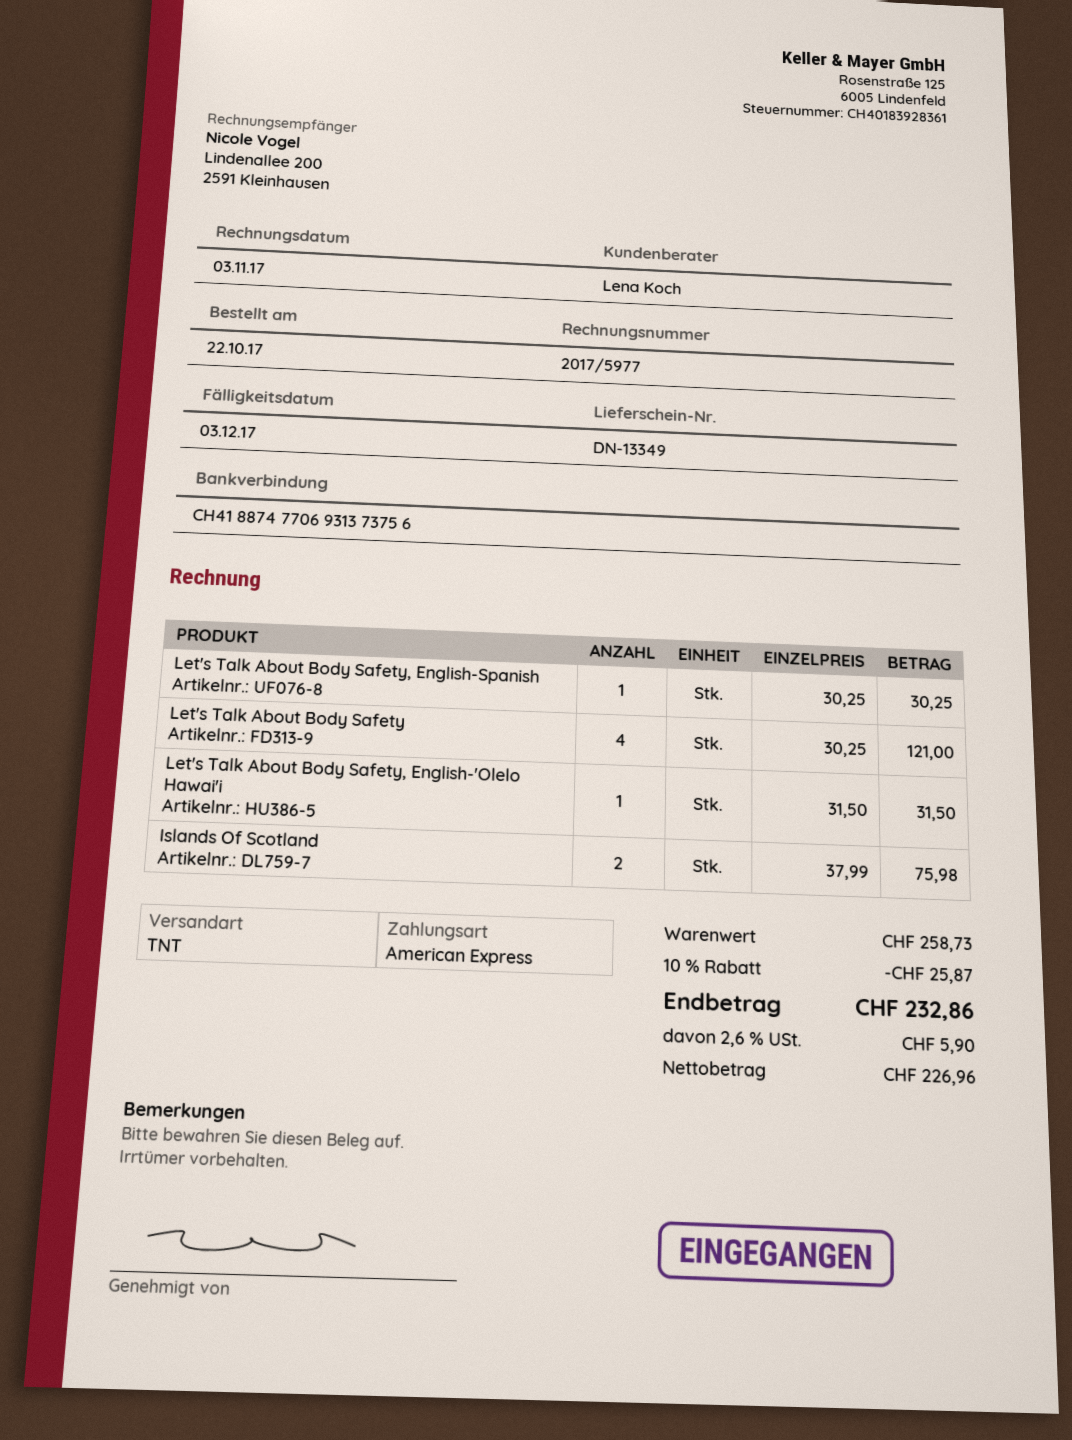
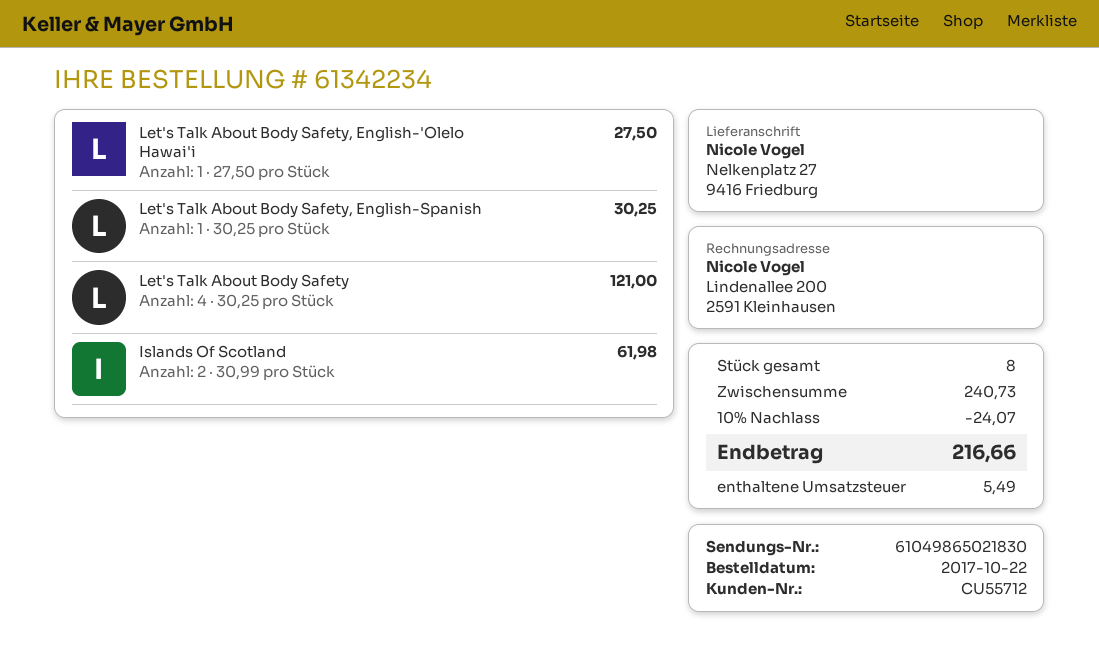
Let's Talk About Body Safety, English-'Olelo Hawai'i: 1 x 31.50 = 31.50 -> 1 x 27.50 = 27.50
Islands Of Scotland: 2 x 37.99 = 75.98 -> 2 x 30.99 = 61.98
subtotal: 258.73 -> 240.73
discount: 10% = 25.87 -> 10% = 24.07
tax: 5.90 -> 5.49
total: 232.86 -> 216.66

